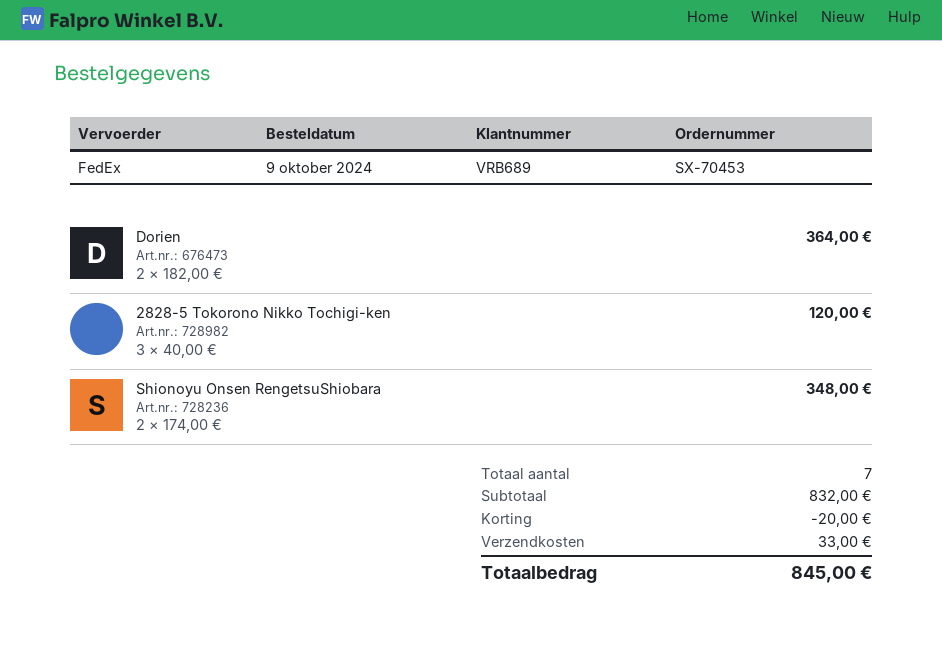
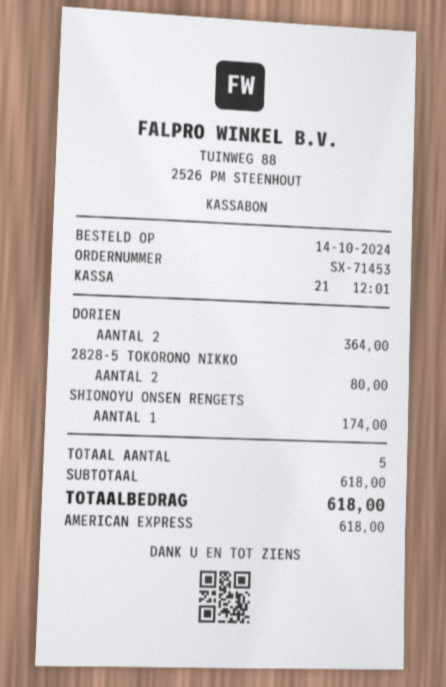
order number: SX-70453 -> SX-71453
order date: 2024-10-09 -> 2024-10-14
2828-5 Tokorono Nikko Tochigi-ken: 3 for 120.00 -> 2 for 80.00
Shionoyu Onsen RengetsuShiobara: 2 for 348.00 -> 1 for 174.00
total quantity: 7 -> 5
subtotal: 832.00 -> 618.00
discount: 20.00 -> none
shipping: 33.00 -> none
total: 845.00 -> 618.00

